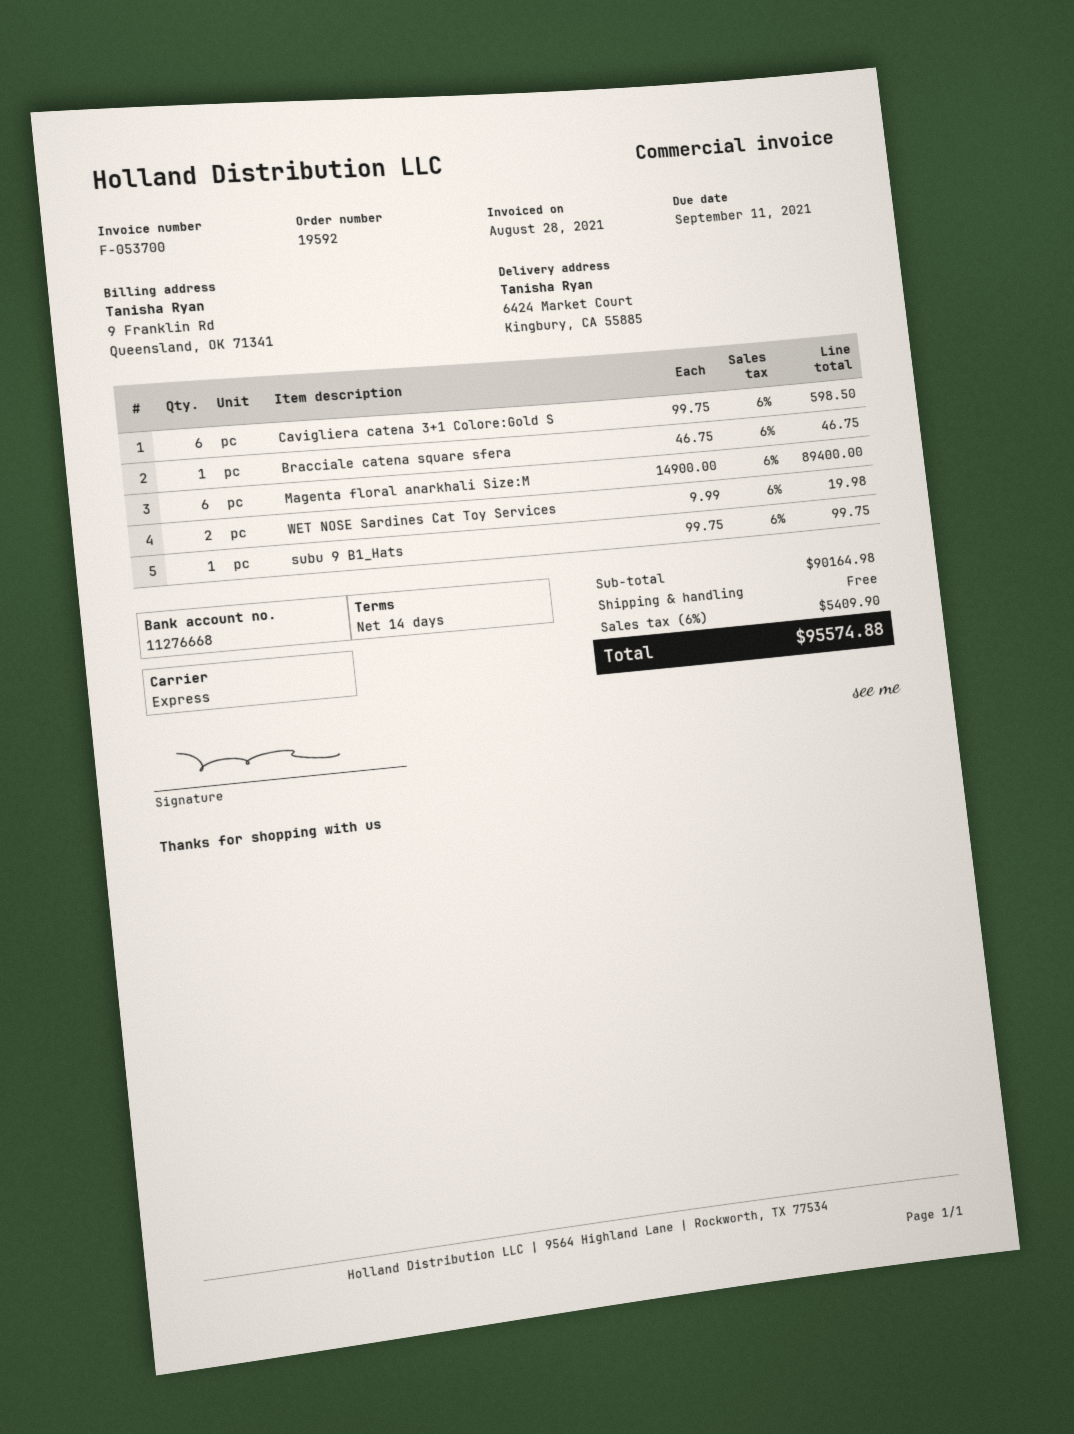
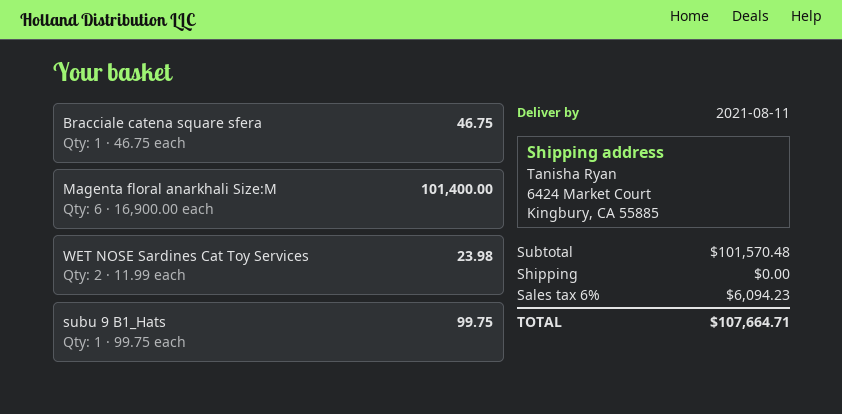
Cavigliera catena 3+1 Colore:Gold S: 6 x 99.75 = 598.50 -> none
Magenta floral anarkhali Size:M: 6 x 14900.00 = 89400.00 -> 6 x 16900.00 = 101400.00
WET NOSE Sardines Cat Toy Services: 2 x 9.99 = 19.98 -> 2 x 11.99 = 23.98
subtotal: 90164.98 -> 101570.48
tax: 6% = 5409.90 -> 6% = 6094.23
total: 95574.88 -> 107664.71

